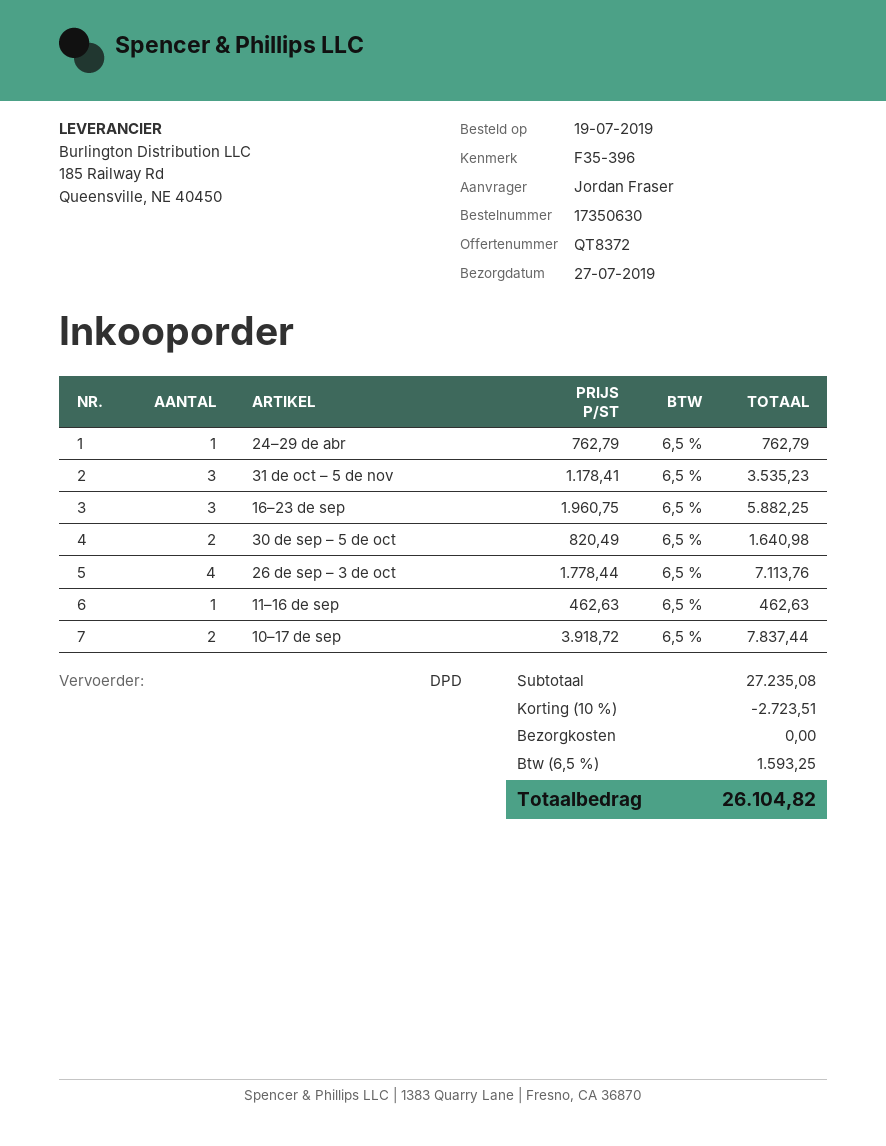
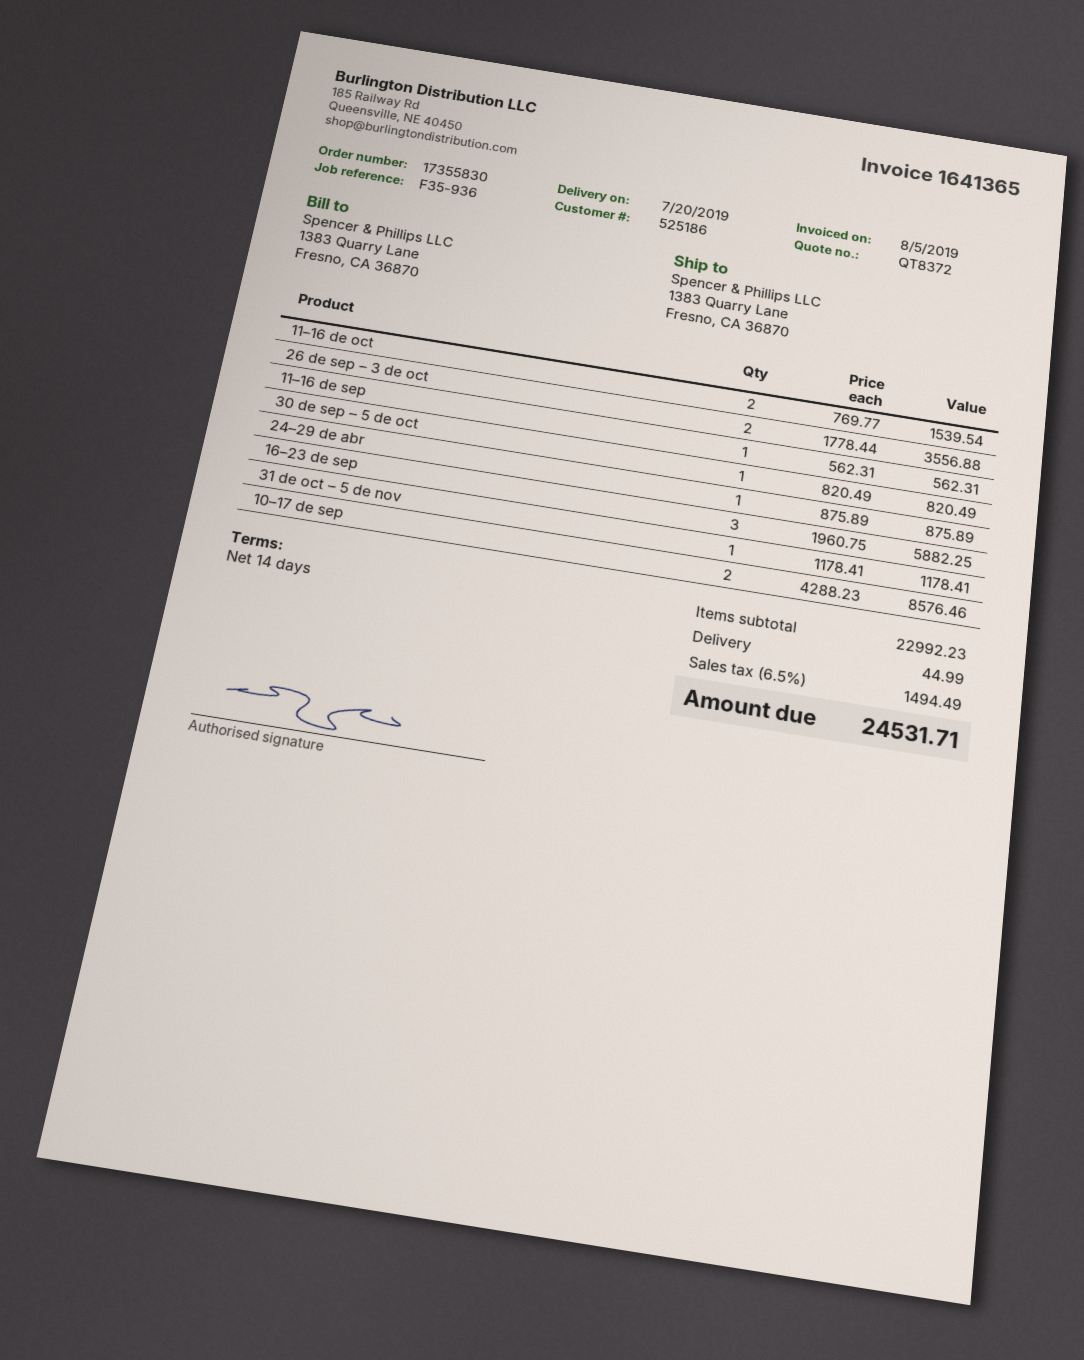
order number: 17350630 -> 17355830
delivery date: 2019-07-27 -> 2019-07-20
reference: F35-396 -> F35-936
24–29 de abr: 1 x 762.79 = 762.79 -> 1 x 875.89 = 875.89
31 de oct – 5 de nov: 3 x 1178.41 = 3535.23 -> 1 x 1178.41 = 1178.41
30 de sep – 5 de oct: 2 x 820.49 = 1640.98 -> 1 x 820.49 = 820.49
26 de sep – 3 de oct: 4 x 1778.44 = 7113.76 -> 2 x 1778.44 = 3556.88
11–16 de sep: 1 x 462.63 = 462.63 -> 1 x 562.31 = 562.31
10–17 de sep: 2 x 3918.72 = 7837.44 -> 2 x 4288.23 = 8576.46
11–16 de oct: none -> 2 x 769.77 = 1539.54
subtotal: 27235.08 -> 22992.23
discount: 10% = 2723.51 -> none
shipping: 0.00 -> 44.99
tax: 6.5% = 1593.25 -> 6.5% = 1494.49
total: 26104.82 -> 24531.71

